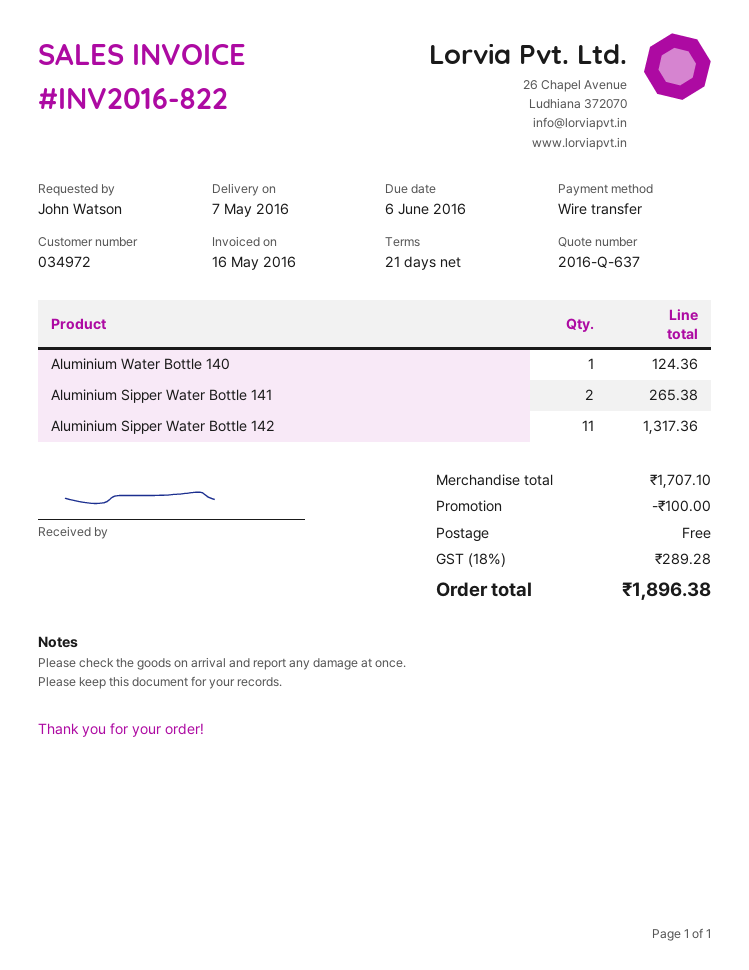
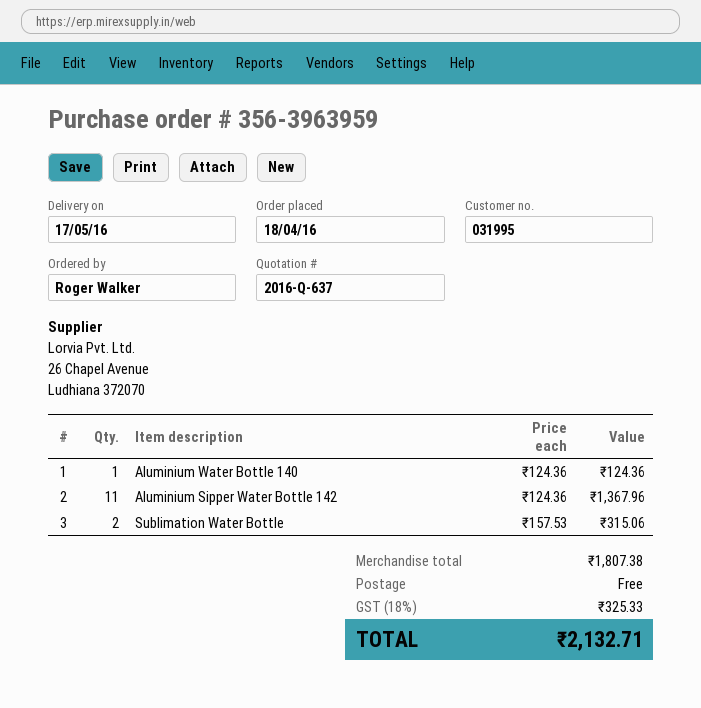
delivery date: 2016-05-07 -> 2016-05-17
customer number: 034972 -> 031995
ordered by: John Watson -> Roger Walker
Aluminium Sipper Water Bottle 141: 2 for 265.38 -> none
Aluminium Sipper Water Bottle 142: 11 for 1317.36 -> 11 for 1367.96
Sublimation Water Bottle: none -> 2 for 315.06
subtotal: 1707.10 -> 1807.38
discount: 100.00 -> none
tax: 18% = 289.28 -> 18% = 325.33
total: 1896.38 -> 2132.71

